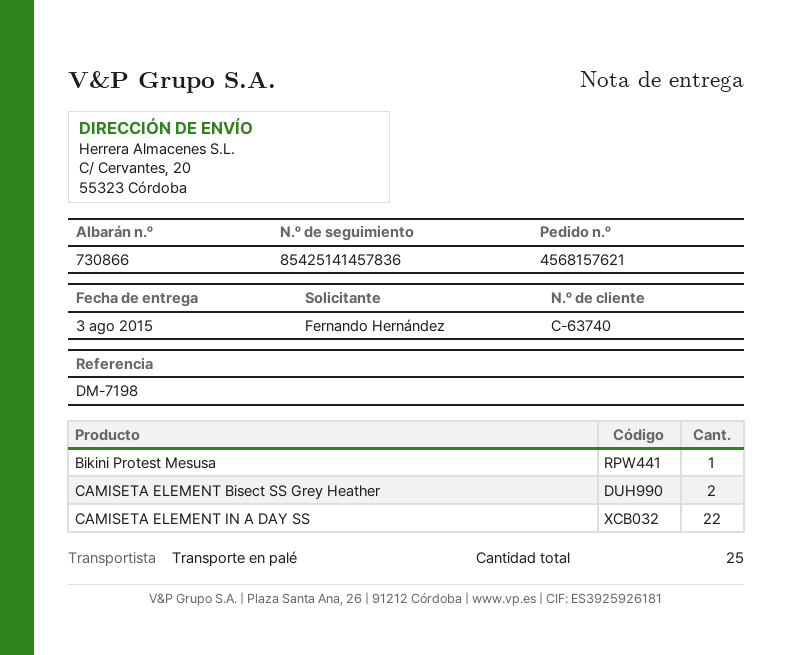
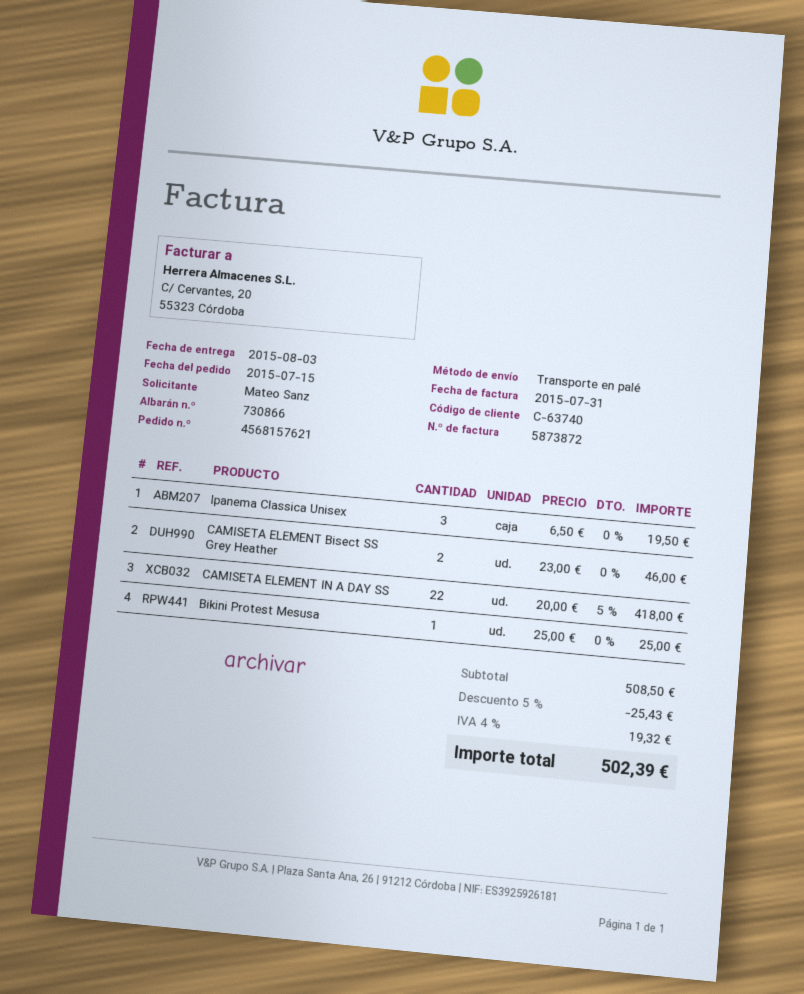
ordered by: Fernando Hernández -> Mateo Sanz
Ipanema Classica Unisex: none -> 3

